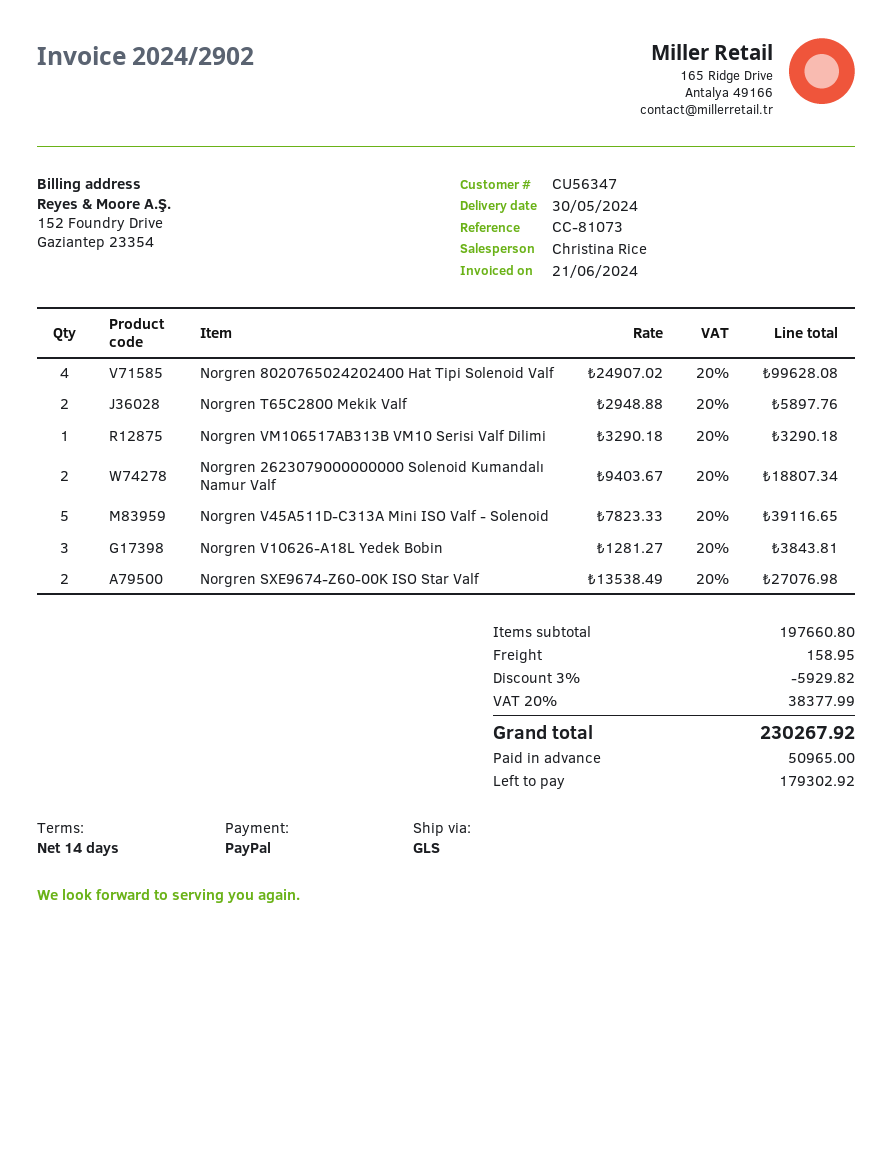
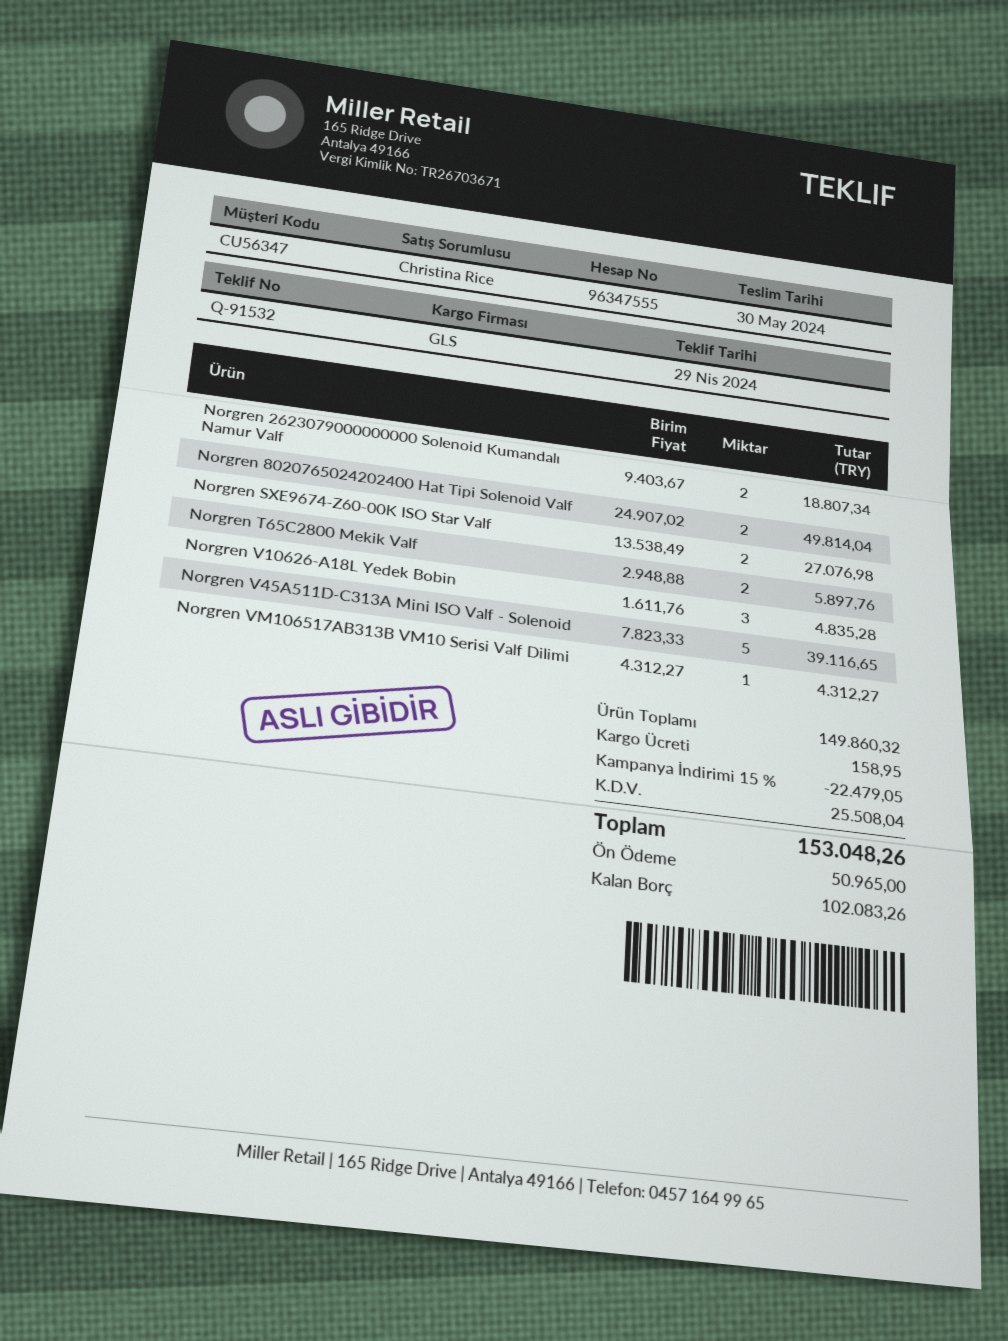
Norgren 8020765024202400 Hat Tipi Solenoid Valf: 4 x 24907.02 = 99628.08 -> 2 x 24907.02 = 49814.04
Norgren VM106517AB313B VM10 Serisi Valf Dilimi: 1 x 3290.18 = 3290.18 -> 1 x 4312.27 = 4312.27
Norgren V10626-A18L Yedek Bobin: 3 x 1281.27 = 3843.81 -> 3 x 1611.76 = 4835.28
subtotal: 197660.80 -> 149860.32
discount: 3% = 5929.82 -> 15% = 22479.05
tax: 38377.99 -> 25508.04
total: 230267.92 -> 153048.26
balance: 179302.92 -> 102083.26

